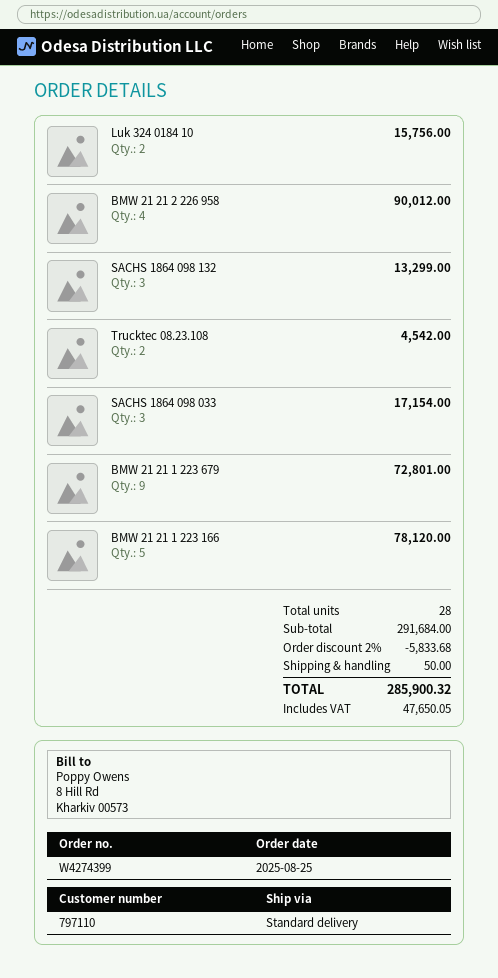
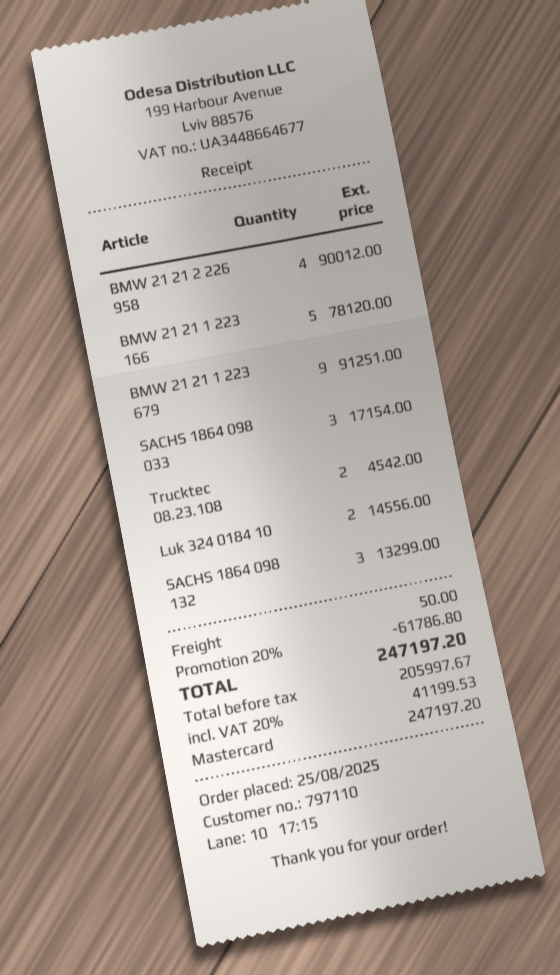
Luk 324 0184 10: 2 for 15756.00 -> 2 for 14556.00
BMW 21 21 1 223 679: 9 for 72801.00 -> 9 for 91251.00
discount: 2% = 5833.68 -> 20% = 61786.80
tax: 47650.05 -> 41199.53
total: 285900.32 -> 247197.20

